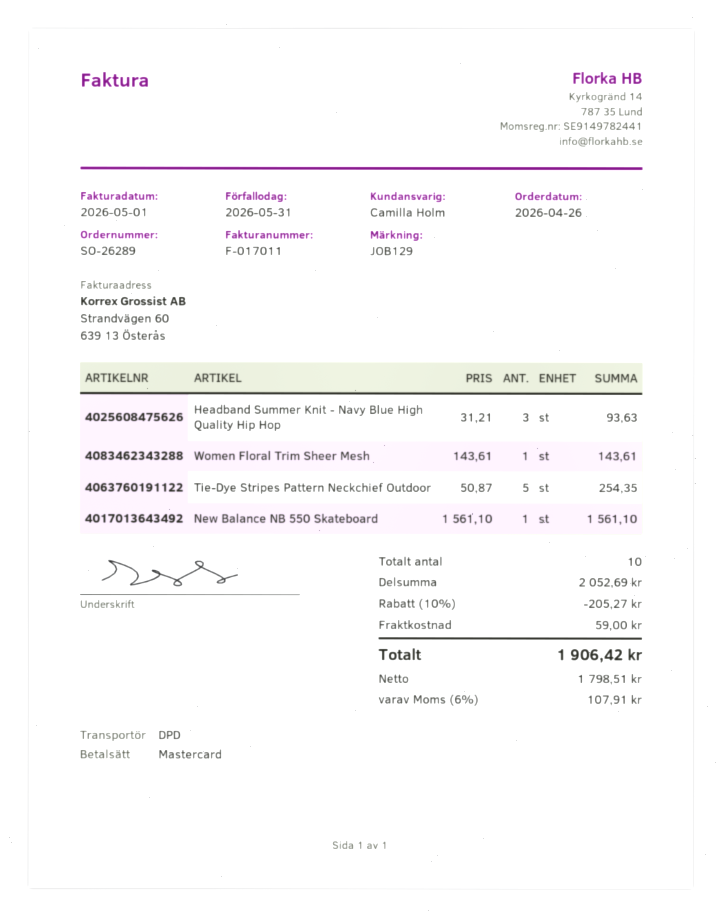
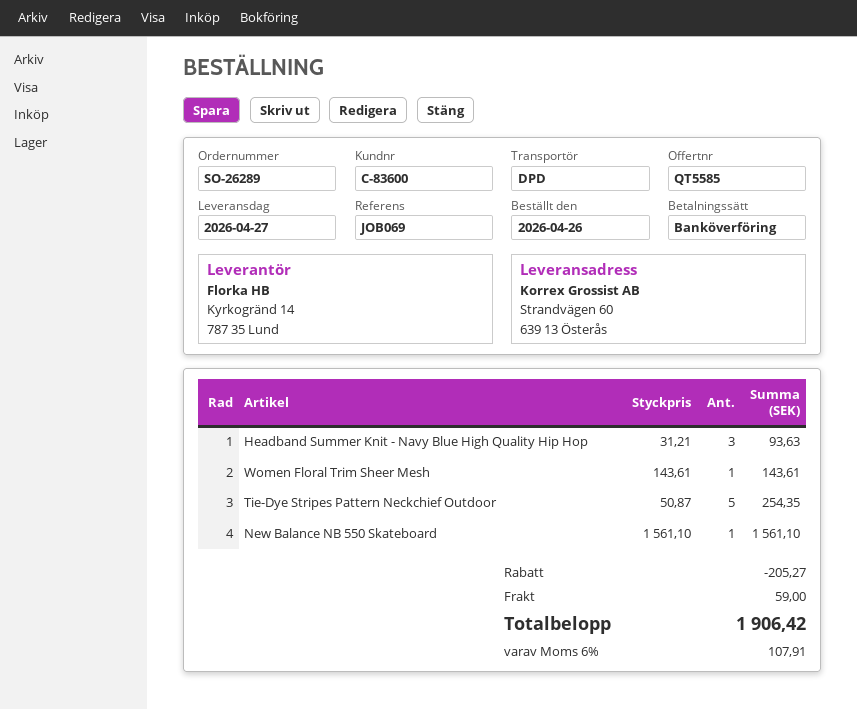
reference: JOB129 -> JOB069
payment method: Mastercard -> bank transfer

